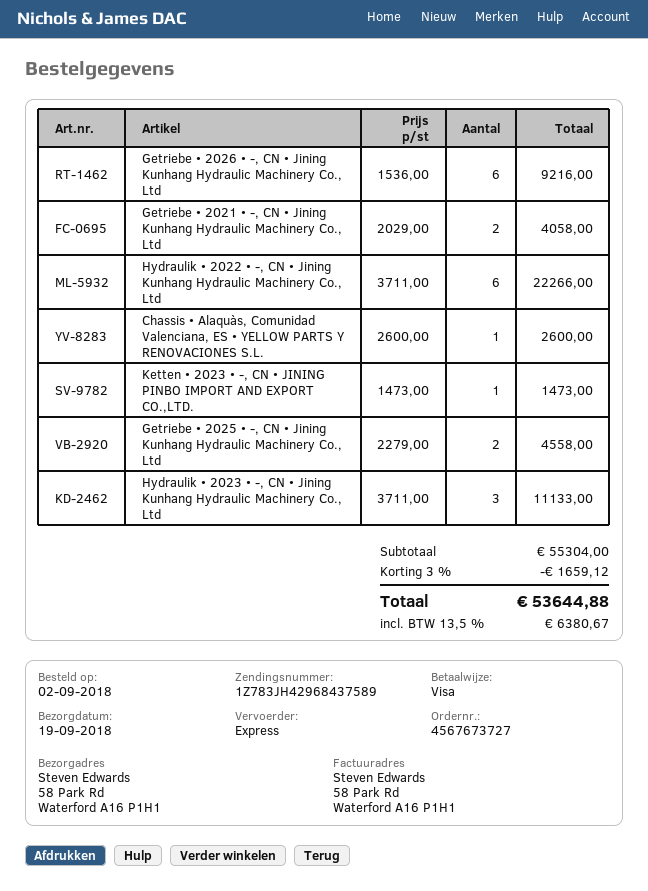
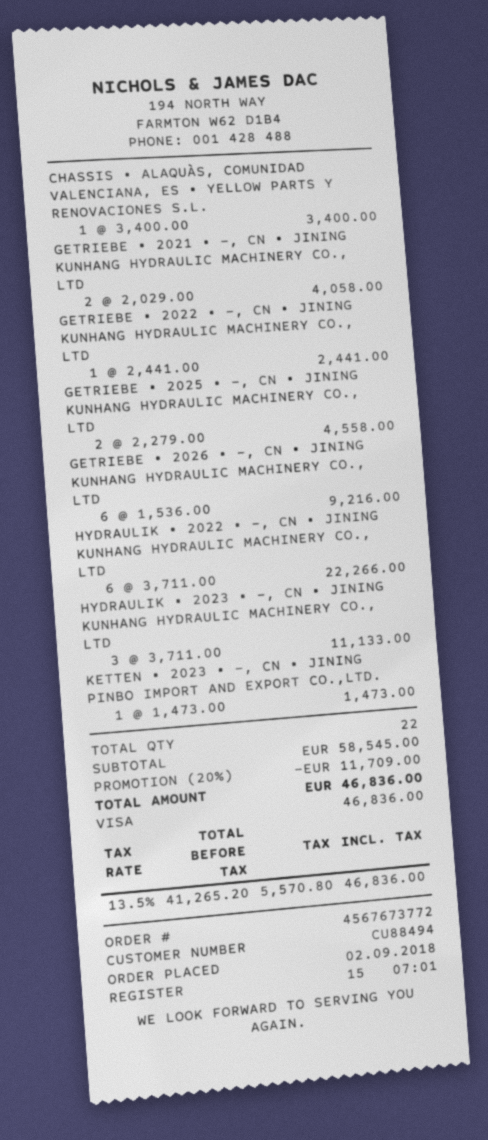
order number: 4567673727 -> 4567673772
Chassis • Alaquàs, Comunidad Valenciana, ES • YELLOW PARTS Y RENOVACIONES S.L.: 1 x 2600.00 = 2600.00 -> 1 x 3400.00 = 3400.00
GETRIEBE • 2022 • -, CN • JINING KUNHANG HYDRAULIC MACHINERY CO., LTD: none -> 1 x 2441.00 = 2441.00
subtotal: 55304.00 -> 58545.00
discount: 3% = 1659.12 -> 20% = 11709.00
tax: 13.5% = 6380.67 -> 13.5% = 5570.80
total: 53644.88 -> 46836.00

